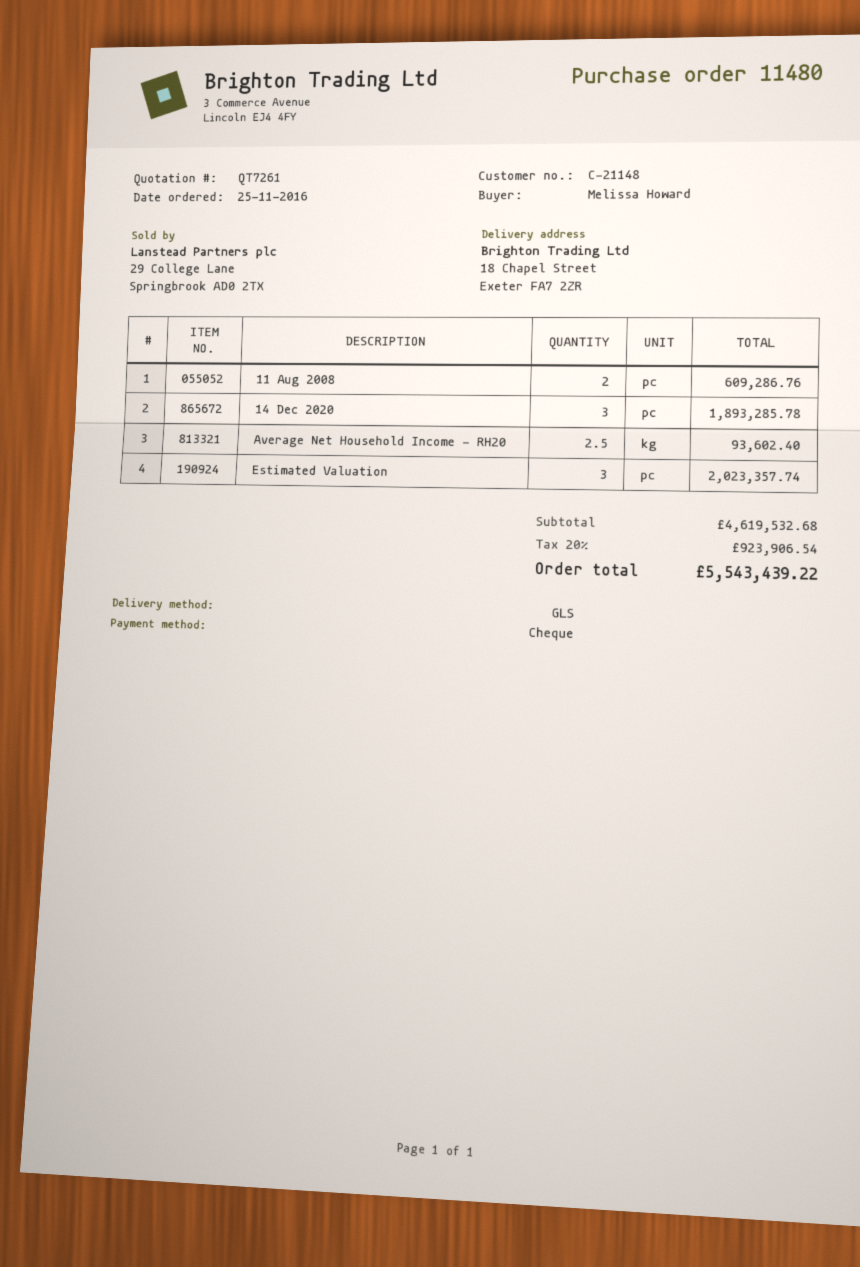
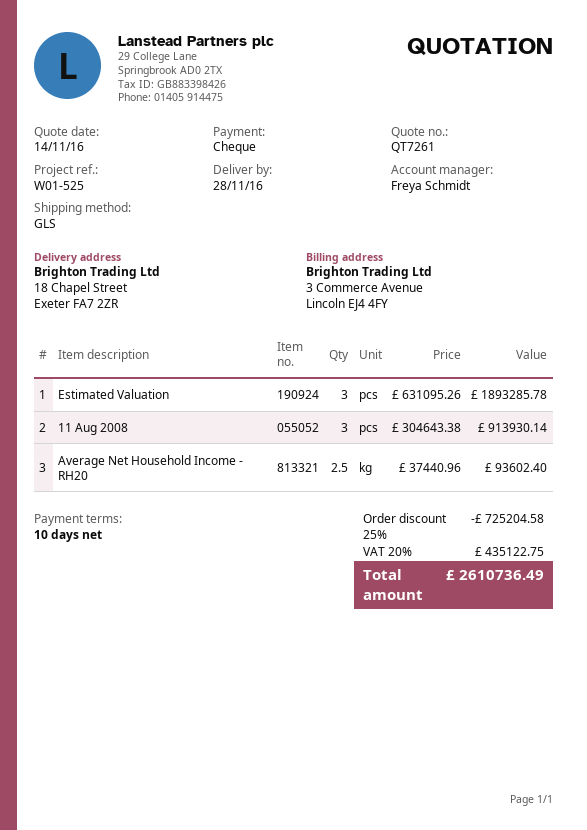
11 Aug 2008: 2 for 609286.76 -> 3 for 913930.14
14 Dec 2020: 3 for 1893285.78 -> none
Estimated Valuation: 3 for 2023357.74 -> 3 for 1893285.78
discount: none -> 25% = 725204.58
tax: 20% = 923906.54 -> 20% = 435122.75
total: 5543439.22 -> 2610736.49

